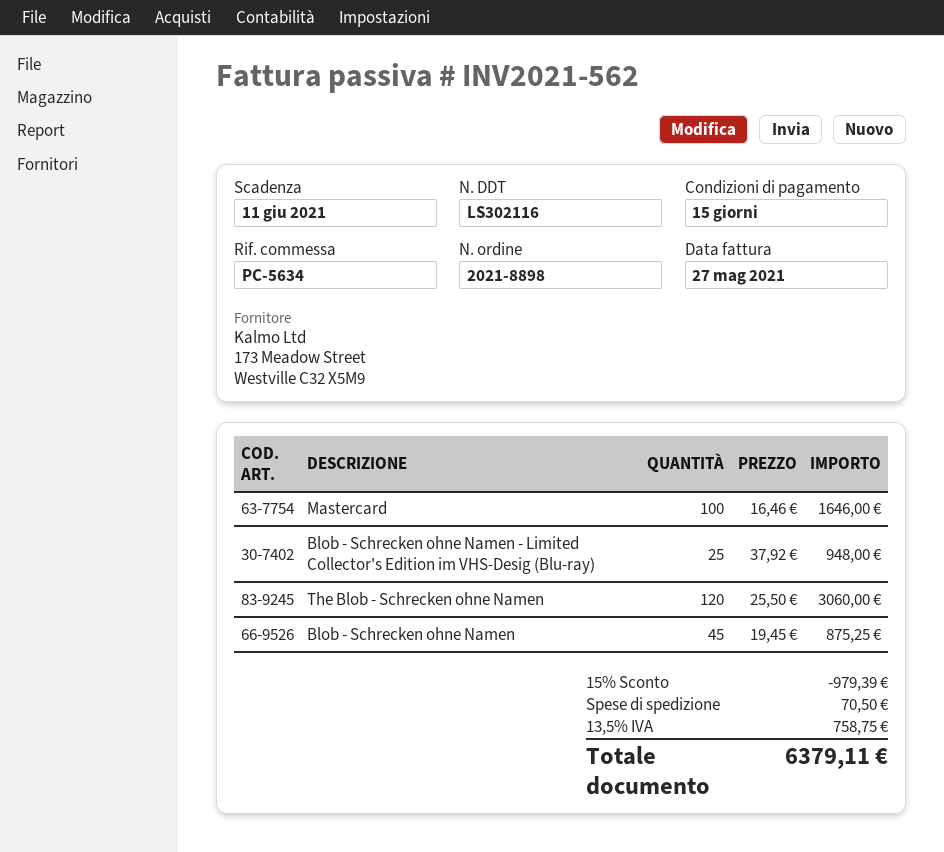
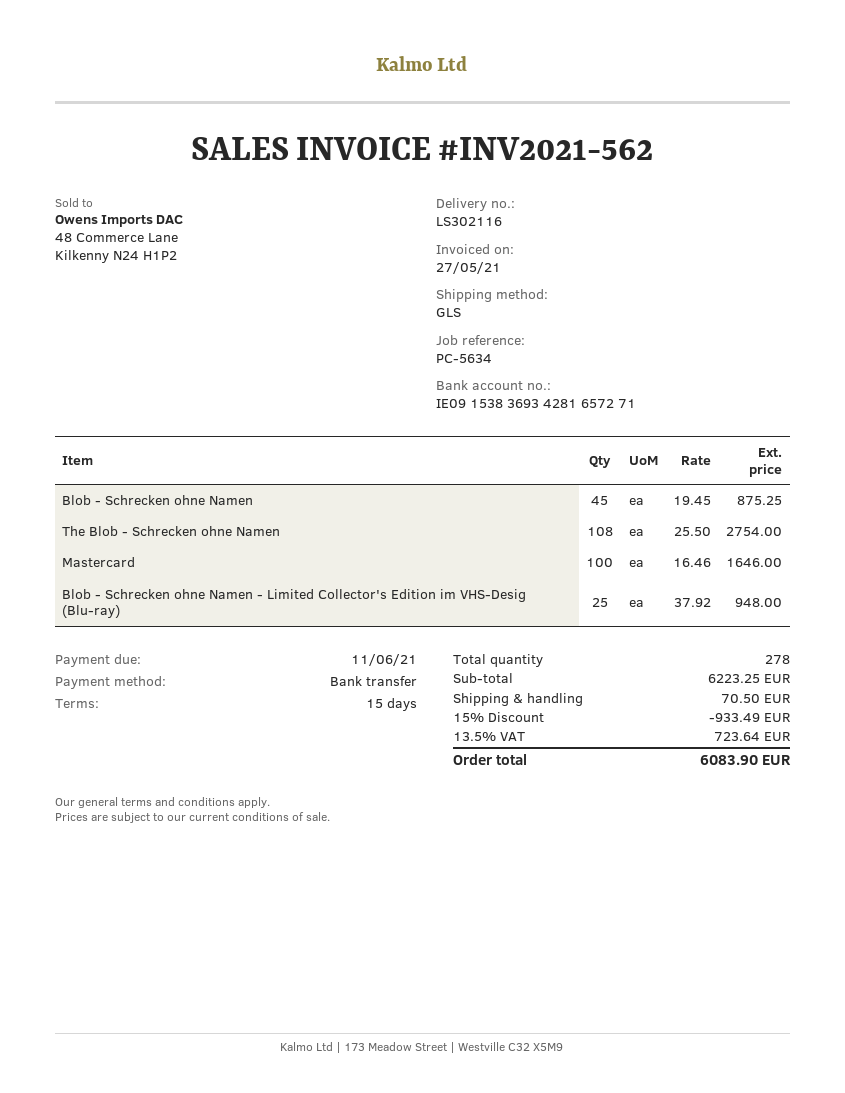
The Blob - Schrecken ohne Namen: 120 x 25.50 = 3060.00 -> 108 x 25.50 = 2754.00
discount: 15% = 979.39 -> 15% = 933.49
tax: 13.5% = 758.75 -> 13.5% = 723.64
total: 6379.11 -> 6083.90

